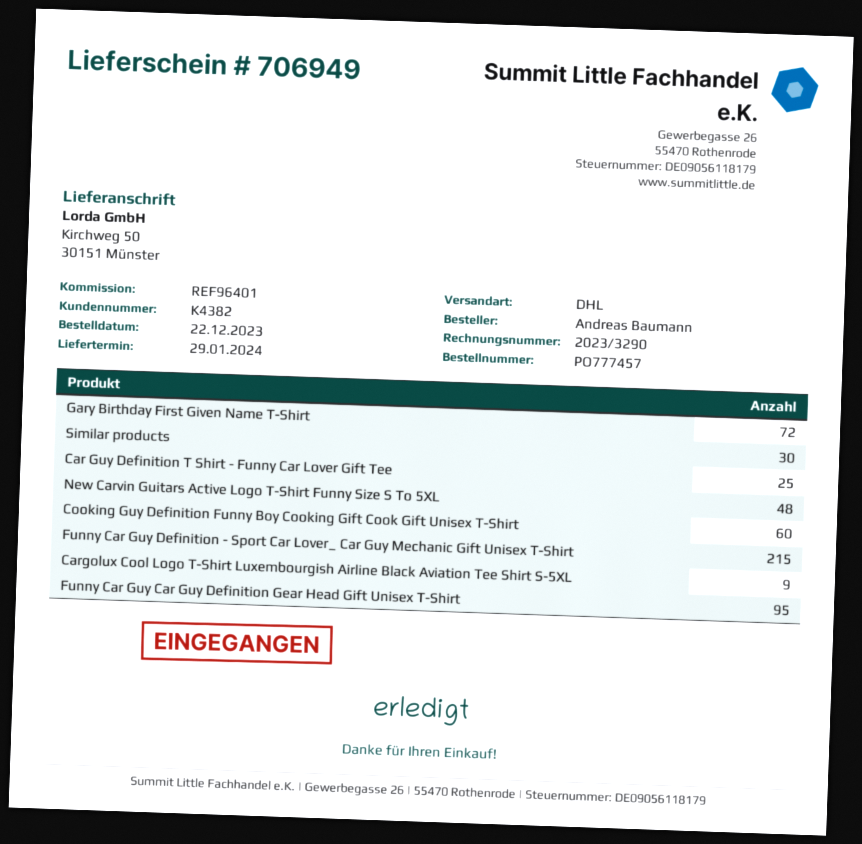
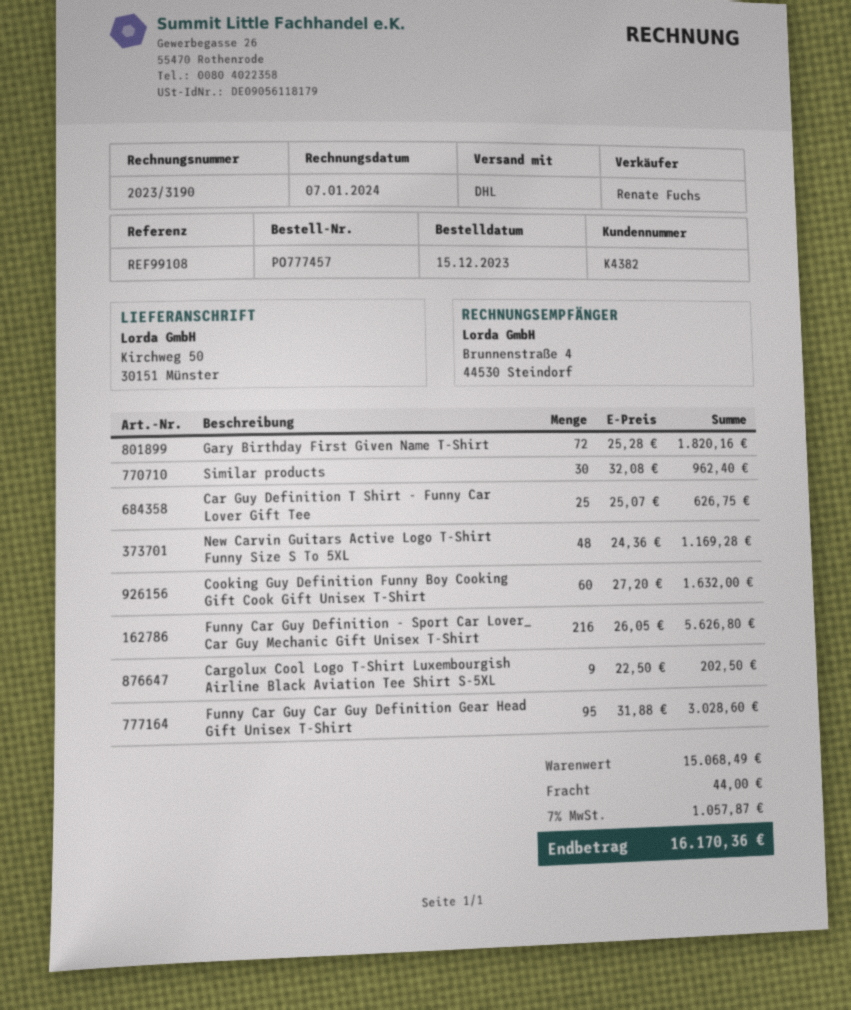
order date: 2023-12-22 -> 2023-12-15
invoice number: 2023/3290 -> 2023/3190
reference: REF96401 -> REF99108
Funny Car Guy Definition - Sport Car Lover_ Car Guy Mechanic Gift Unisex T-Shirt: 215 -> 216

